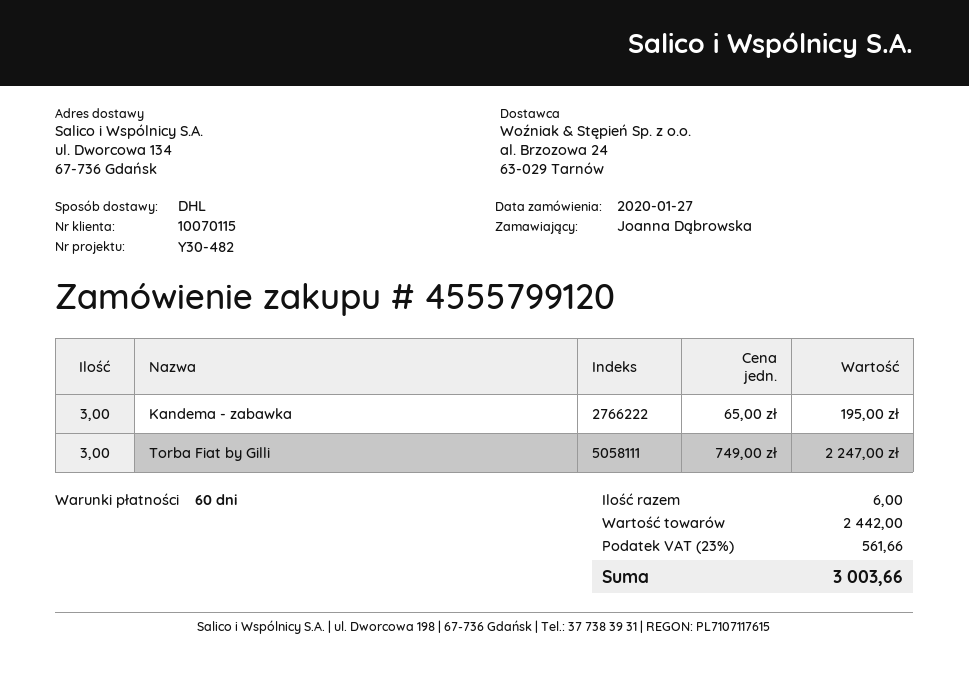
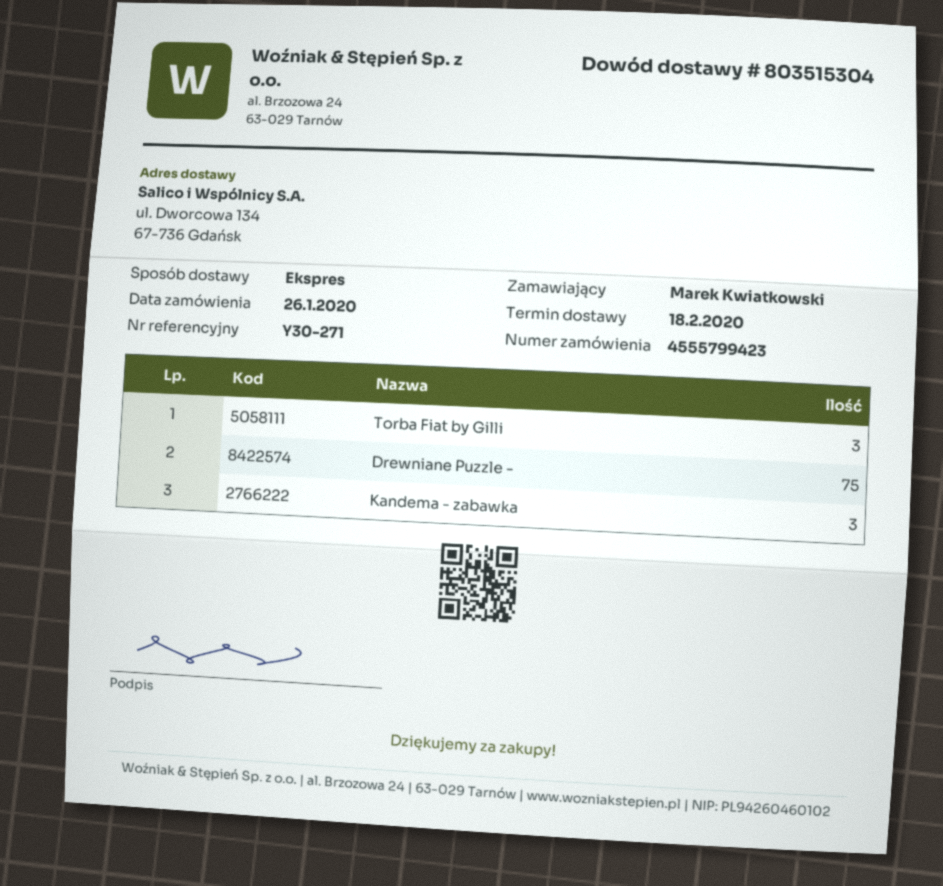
order number: 4555799120 -> 4555799423
order date: 2020-01-27 -> 2020-01-26
reference: Y30-482 -> Y30-271
ordered by: Joanna Dąbrowska -> Marek Kwiatkowski
shipping method: DHL -> express
Drewniane Puzzle -: none -> 75

